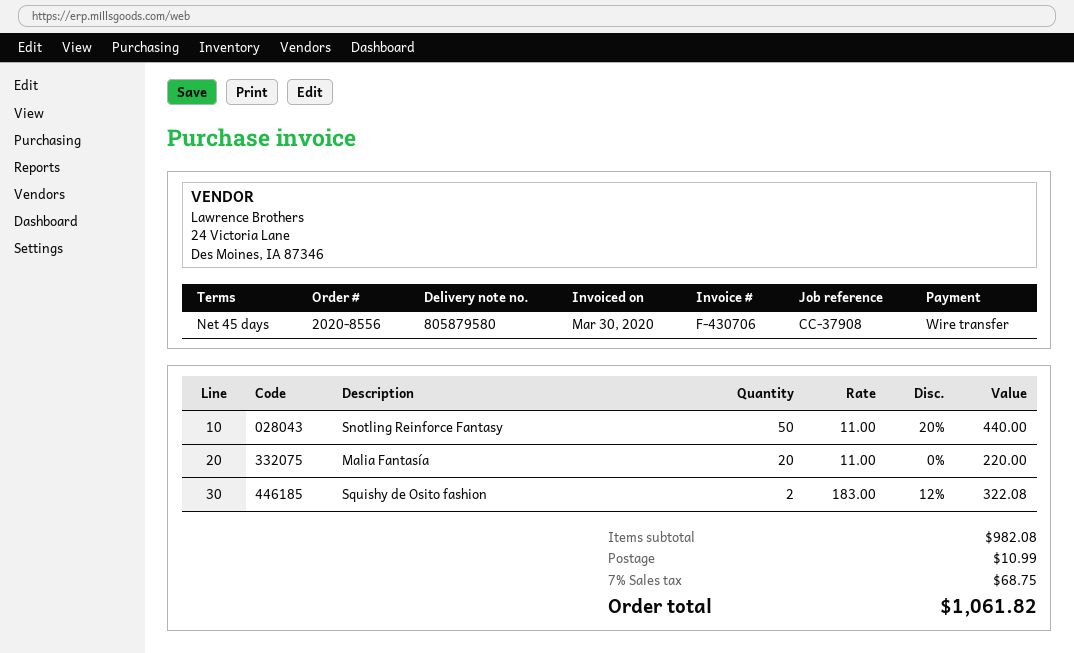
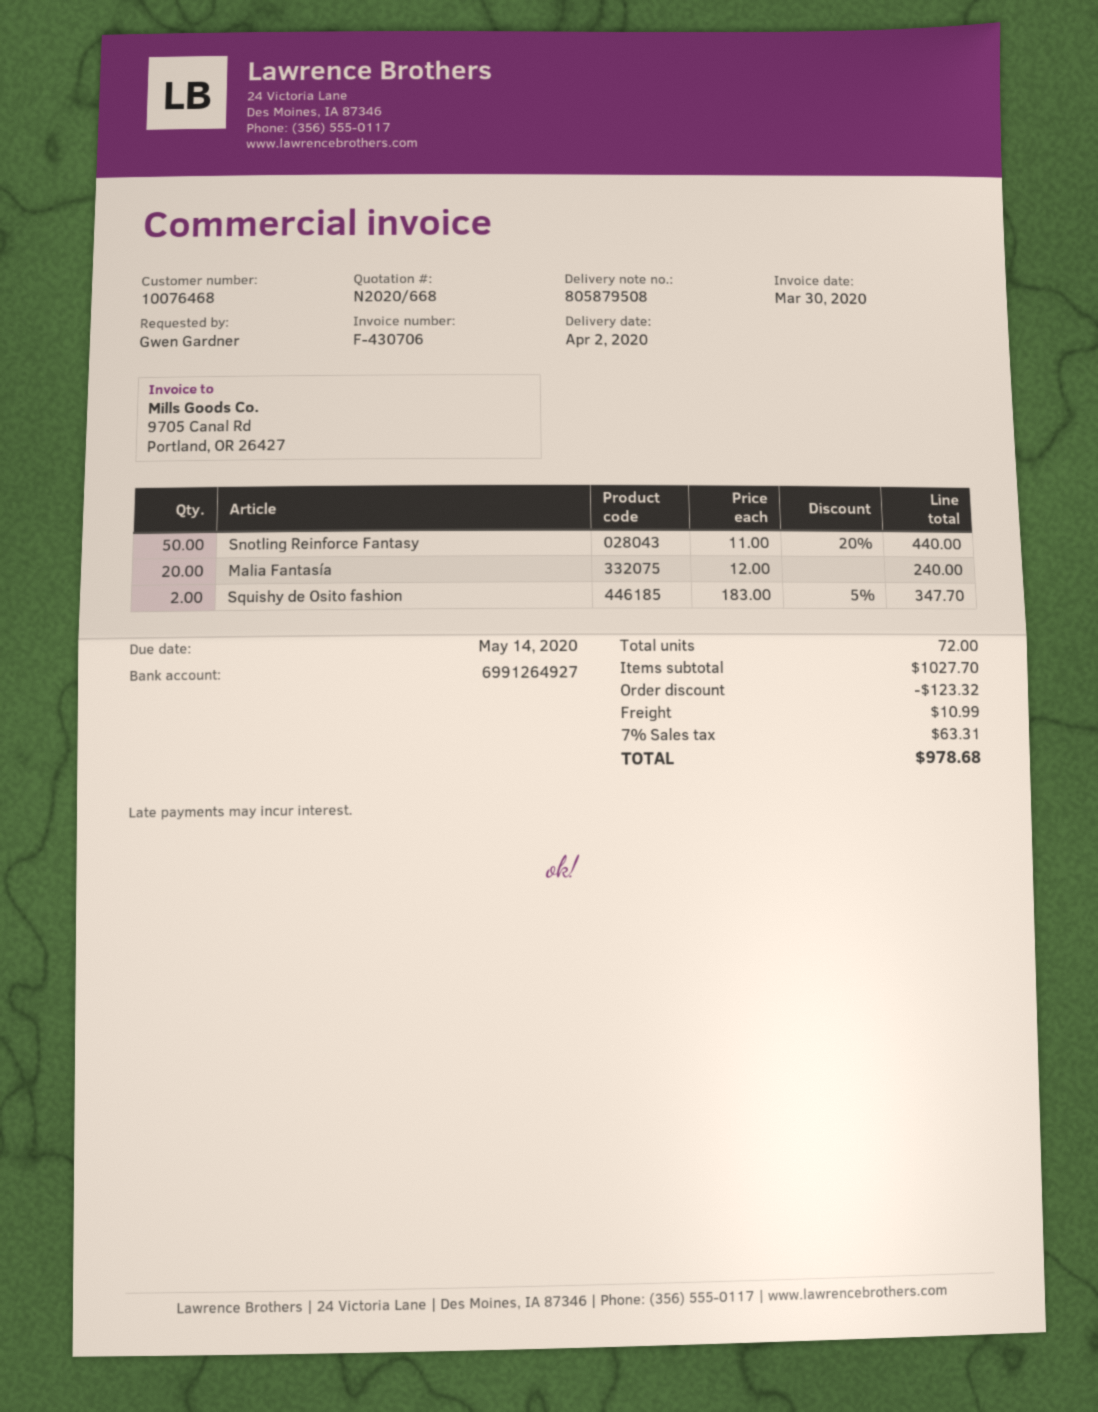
delivery note number: 805879580 -> 805879508
Malia Fantasía: 20 x 11.00 = 220.00 -> 20 x 12.00 = 240.00
Squishy de Osito fashion: 2 x 183.00 - 12% = 322.08 -> 2 x 183.00 - 5% = 347.70
subtotal: 982.08 -> 1027.70
discount: none -> 123.32
tax: 7% = 68.75 -> 7% = 63.31
total: 1061.82 -> 978.68

